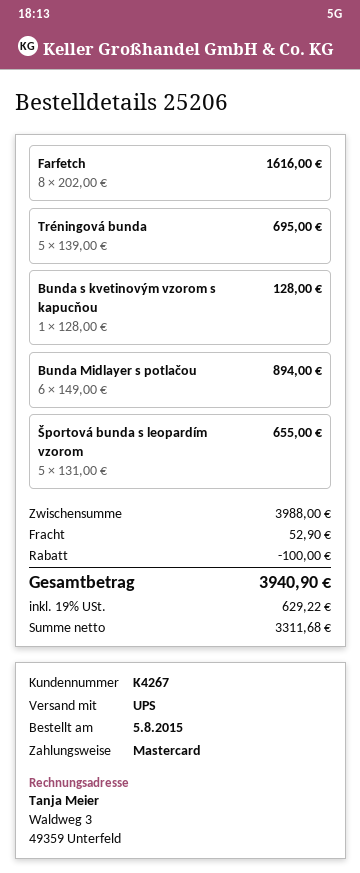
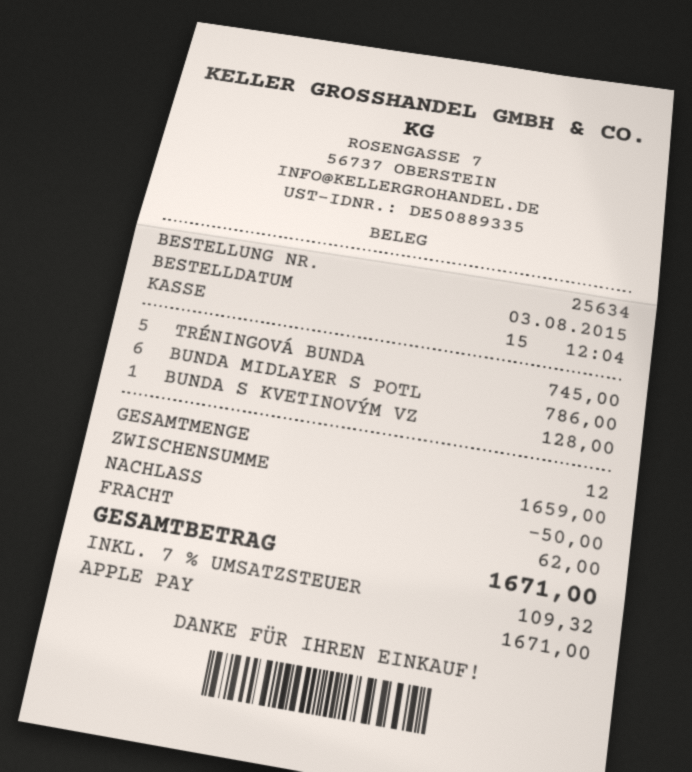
order number: 25206 -> 25634
order date: 2015-08-05 -> 2015-08-03
payment method: Mastercard -> Apple Pay
Farfetch: 8 for 1616.00 -> none
Tréningová bunda: 5 for 695.00 -> 5 for 745.00
Bunda Midlayer s potlačou: 6 for 894.00 -> 6 for 786.00
Športová bunda s leopardím vzorom: 5 for 655.00 -> none
subtotal: 3988.00 -> 1659.00
discount: 100.00 -> 50.00
shipping: 52.90 -> 62.00
tax: 19% = 629.22 -> 7% = 109.32
total: 3940.90 -> 1671.00

